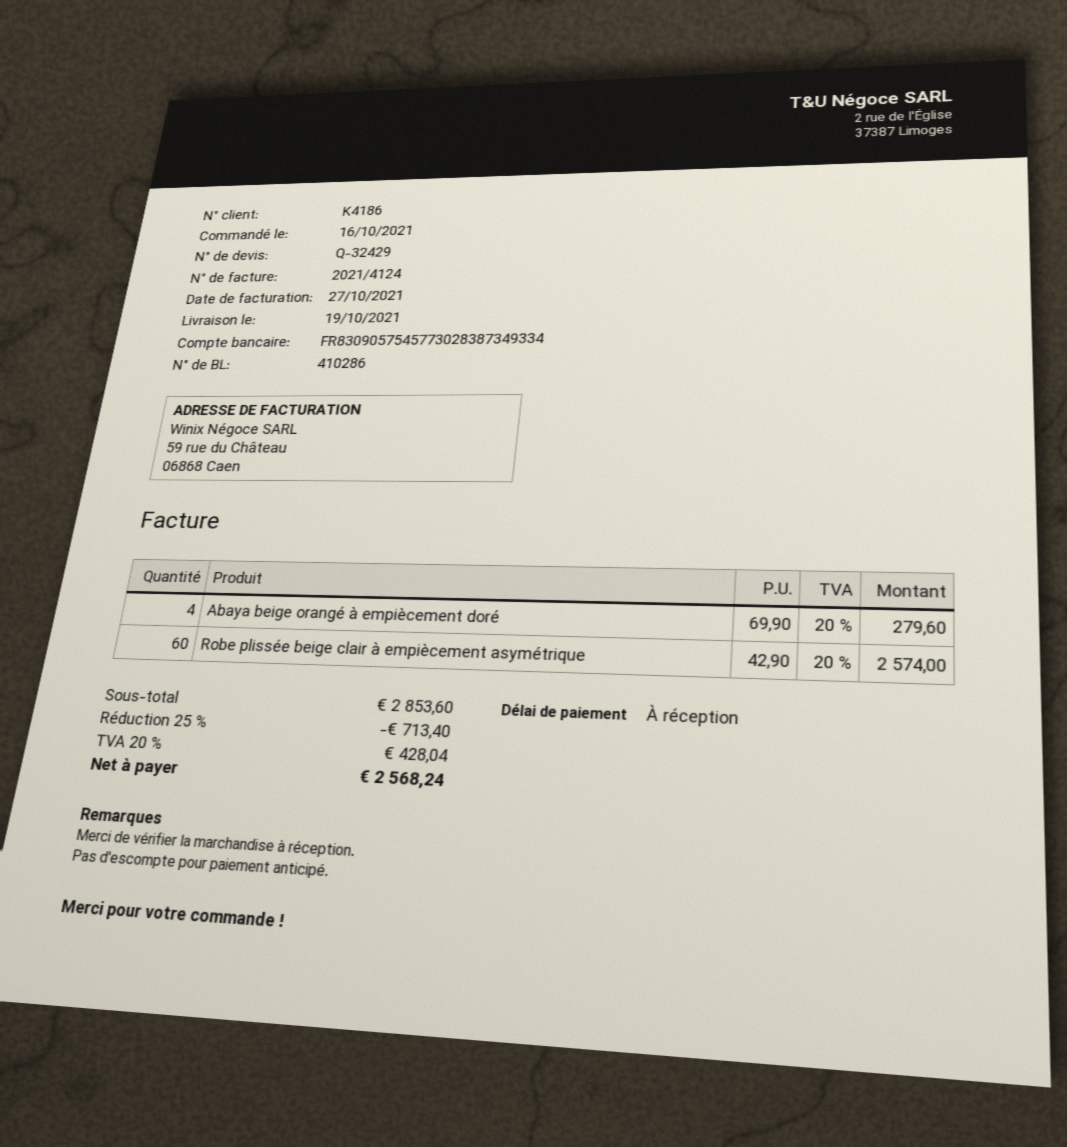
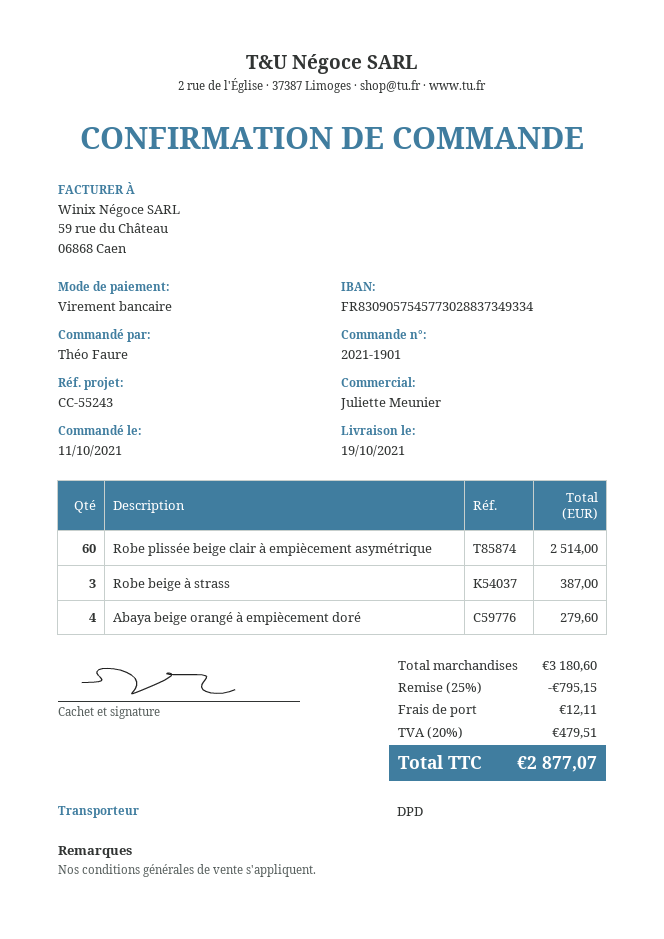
order date: 2021-10-16 -> 2021-10-11
bank account: FR8309057545773028387349334 -> FR8309057545773028837349334
Robe plissée beige clair à empiècement asymétrique: 60 for 2574.00 -> 60 for 2514.00
Robe beige à strass: none -> 3 for 387.00
subtotal: 2853.60 -> 3180.60
discount: 25% = 713.40 -> 25% = 795.15
shipping: none -> 12.11
tax: 20% = 428.04 -> 20% = 479.51
total: 2568.24 -> 2877.07

